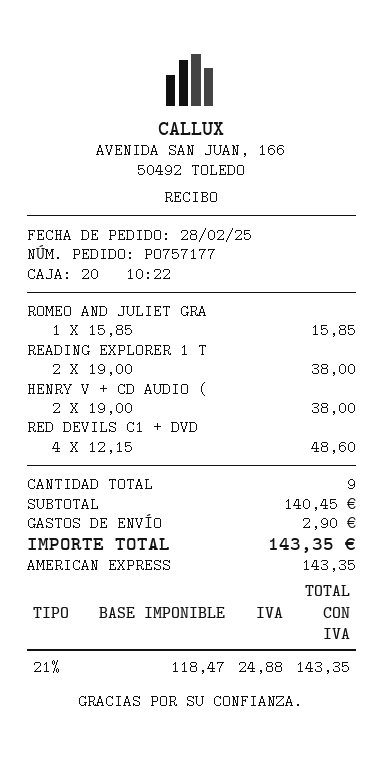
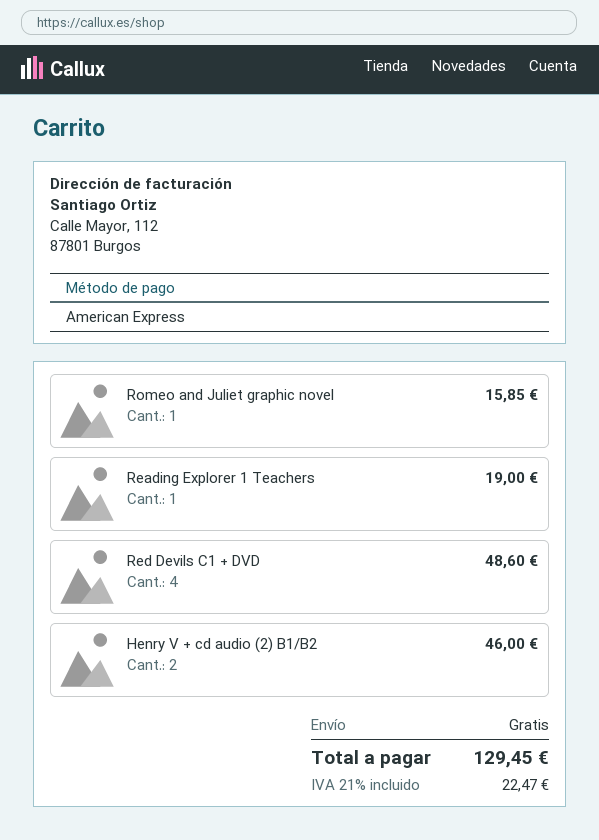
READING EXPLORER 1 T: 2 for 38.00 -> 1 for 19.00
HENRY V + CD AUDIO (: 2 for 38.00 -> 2 for 46.00
shipping: 2.90 -> 0.00
tax: 21% = 24.88 -> 21% = 22.47
total: 143.35 -> 129.45

